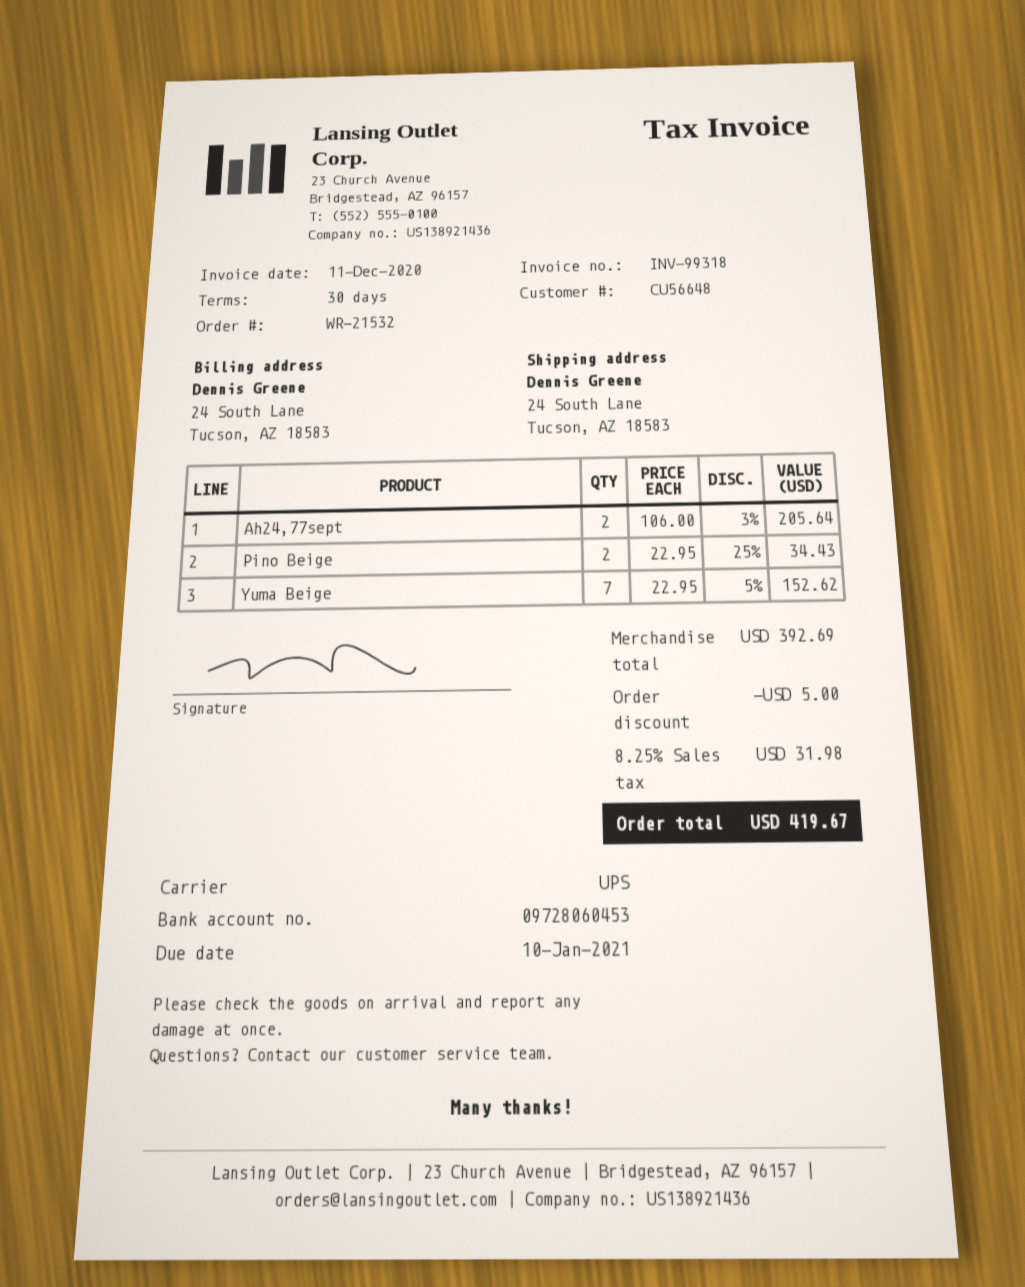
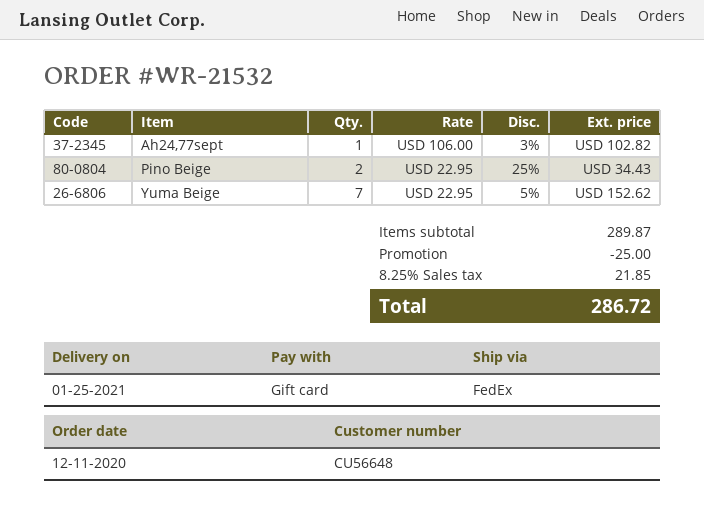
shipping method: UPS -> FedEx
Ah24,77sept: 2 x 106.00 - 3% = 205.64 -> 1 x 106.00 - 3% = 102.82
subtotal: 392.69 -> 289.87
discount: 5.00 -> 25.00
tax: 8.25% = 31.98 -> 8.25% = 21.85
total: 419.67 -> 286.72

